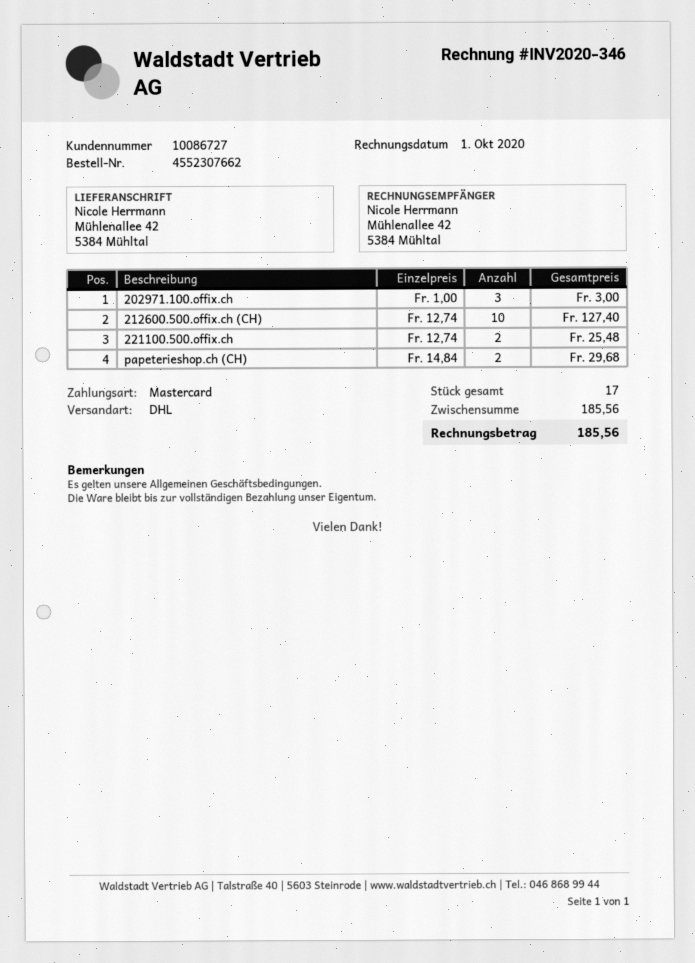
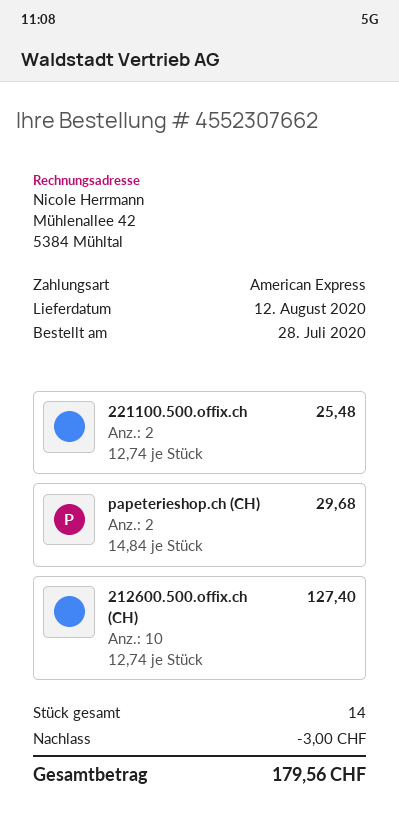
payment method: Mastercard -> American Express
202971.100.offix.ch: 3 x 1.00 = 3.00 -> none
total quantity: 17 -> 14
discount: none -> 3.00
total: 185.56 -> 179.56

